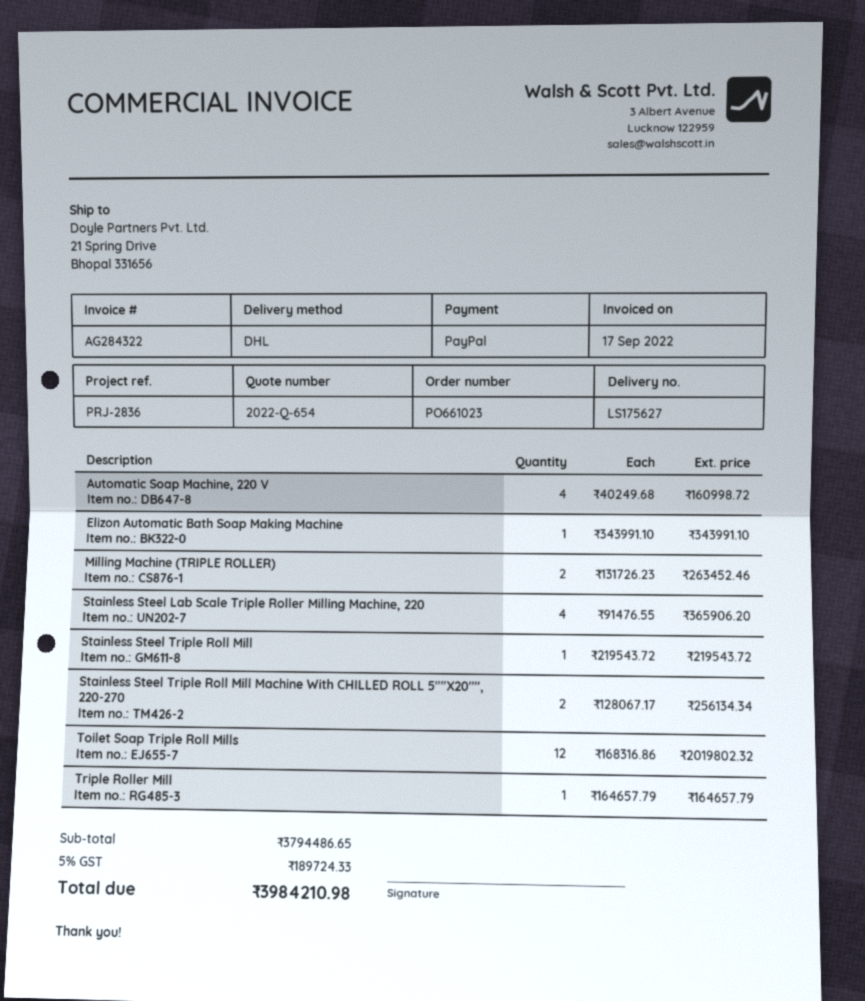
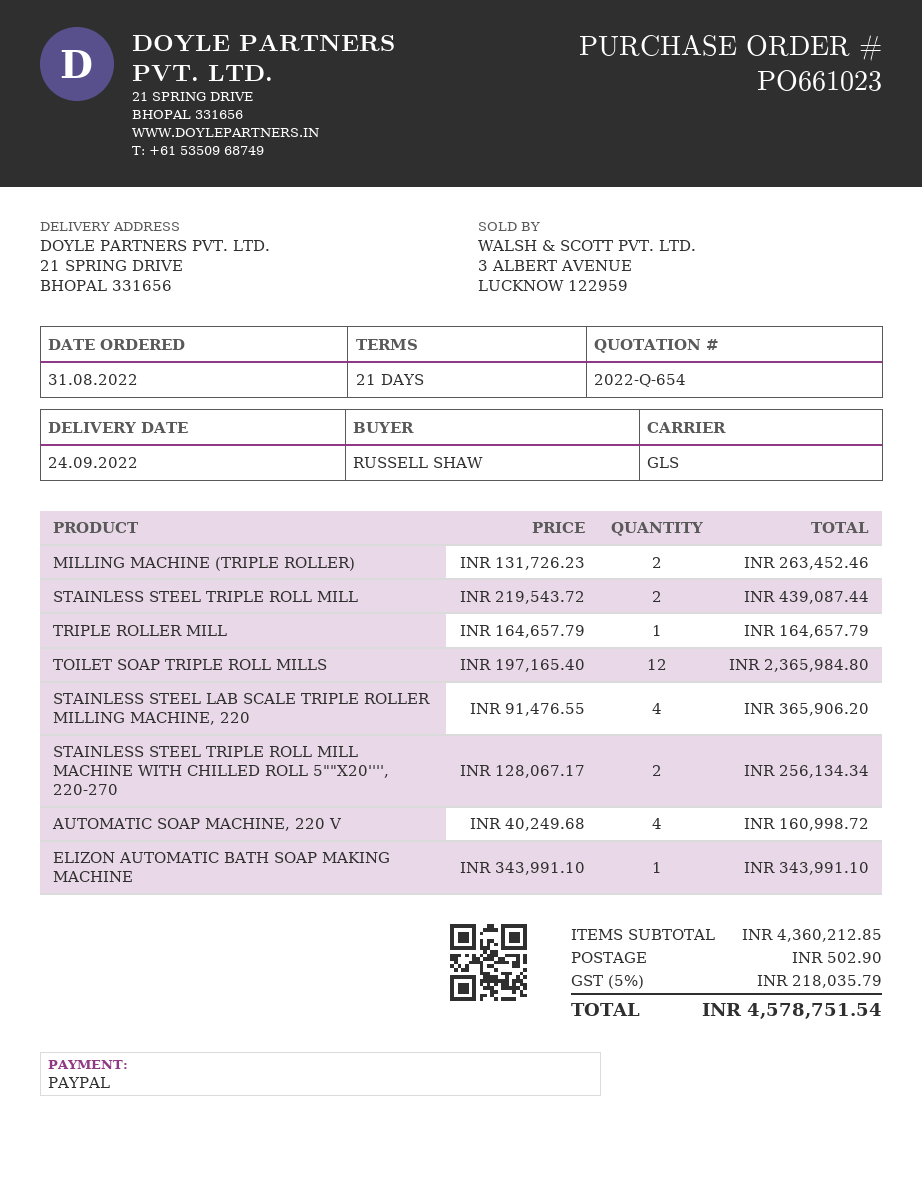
shipping method: DHL -> GLS
Stainless Steel Triple Roll Mill: 1 x 219543.72 = 219543.72 -> 2 x 219543.72 = 439087.44
Toilet Soap Triple Roll Mills: 12 x 168316.86 = 2019802.32 -> 12 x 197165.40 = 2365984.80
subtotal: 3794486.65 -> 4360212.85
shipping: none -> 502.90
tax: 5% = 189724.33 -> 5% = 218035.79
total: 3984210.98 -> 4578751.54

